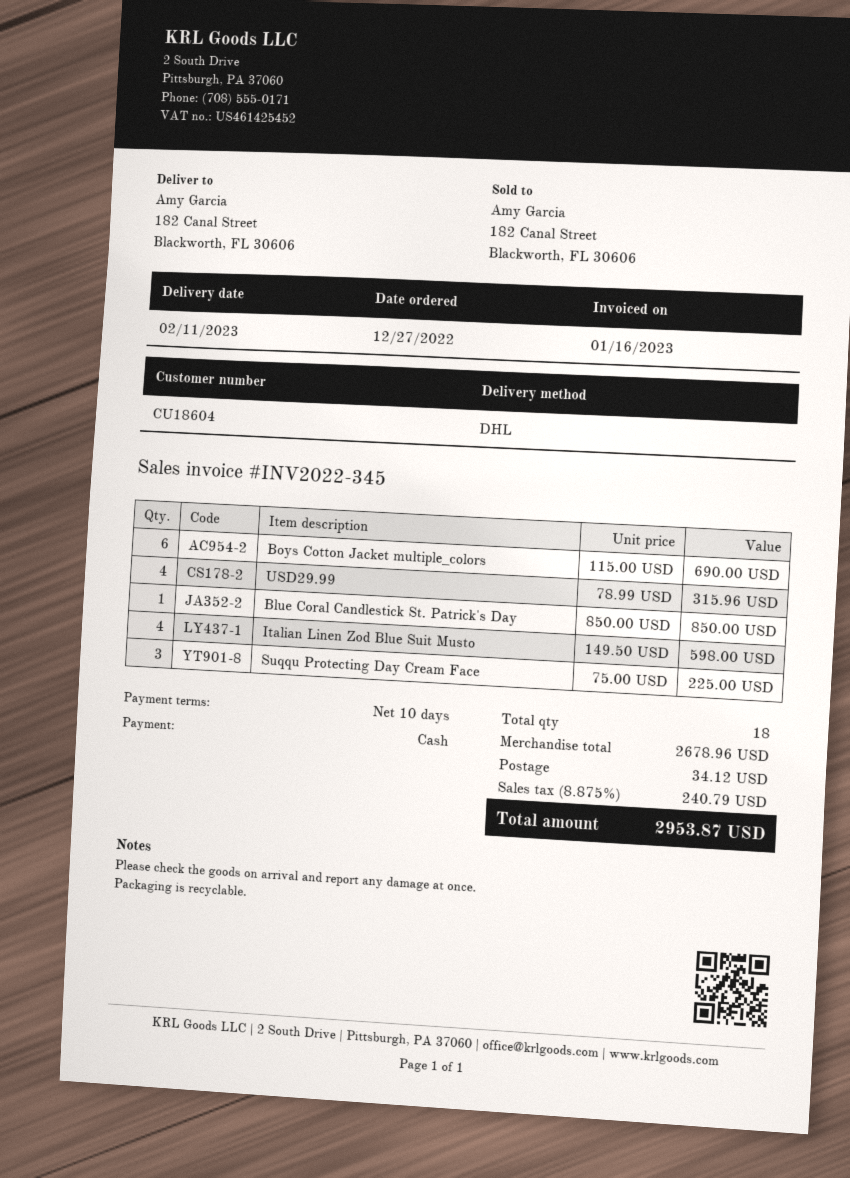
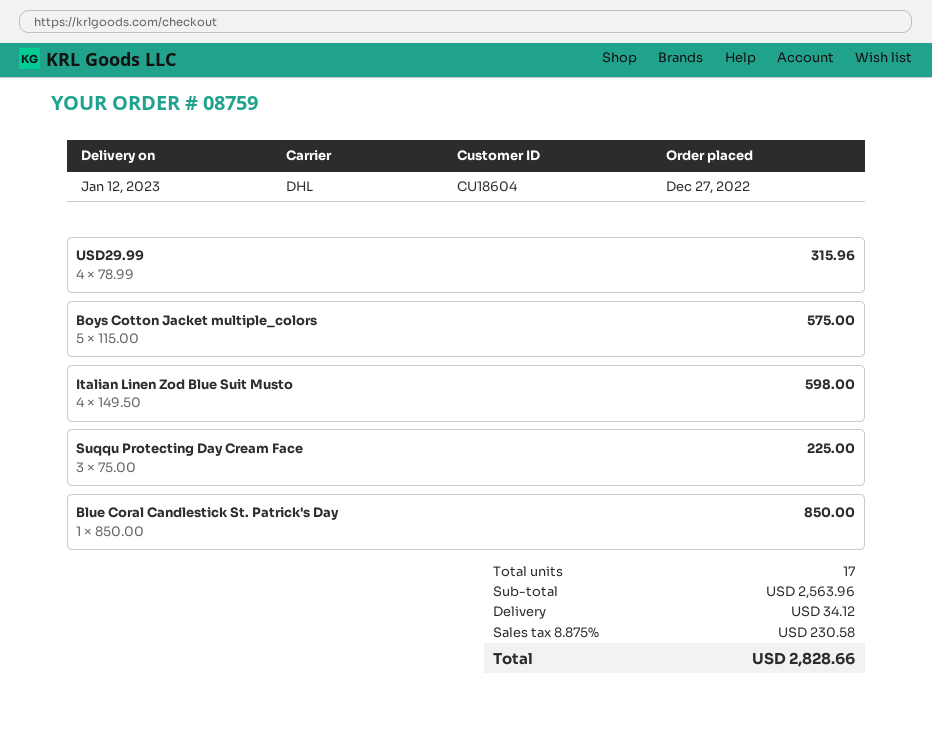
delivery date: 2023-02-11 -> 2023-01-12
Boys Cotton Jacket multiple_colors: 6 x 115.00 = 690.00 -> 5 x 115.00 = 575.00
total quantity: 18 -> 17
subtotal: 2678.96 -> 2563.96
tax: 8.875% = 240.79 -> 8.875% = 230.58
total: 2953.87 -> 2828.66

